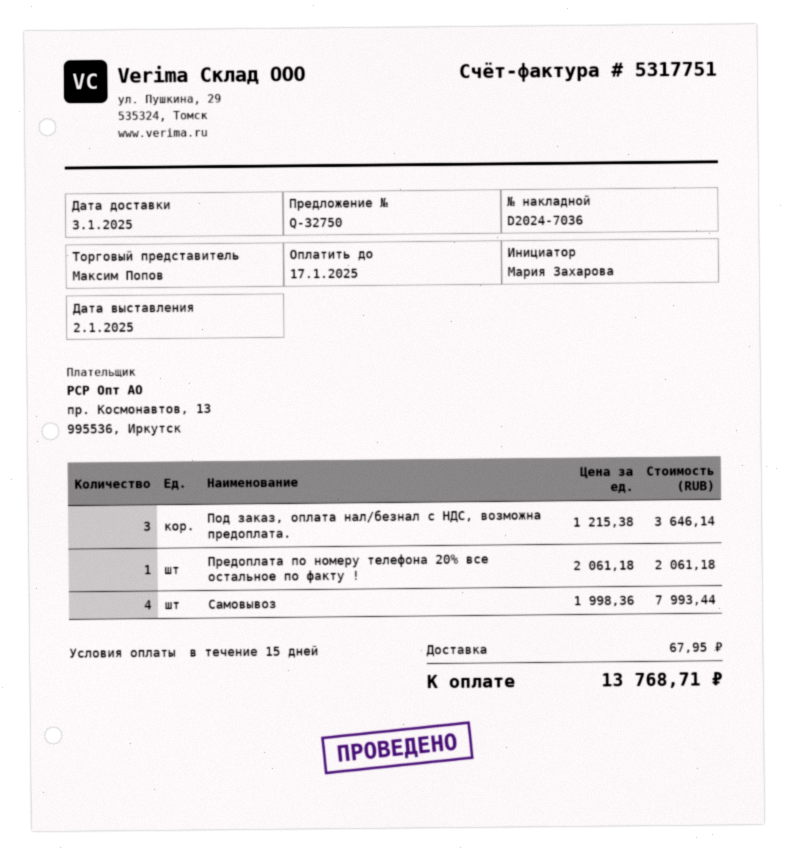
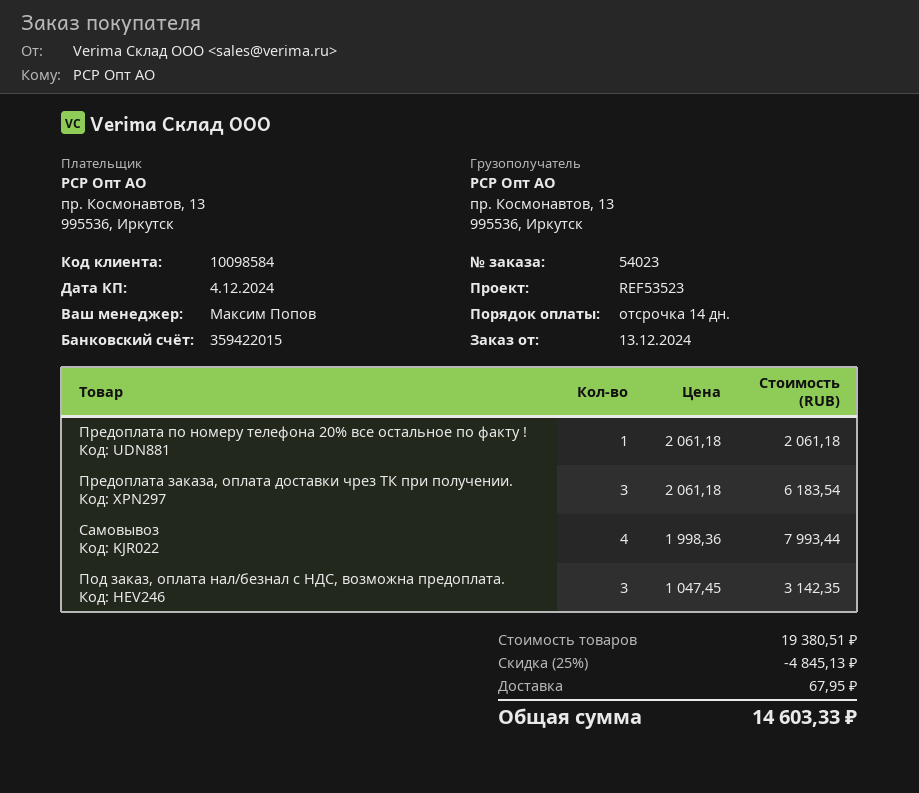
payment terms: 15 days -> 14 days
Под заказ, оплата нал/безнал с НДС, возможна предоплата.: 3 x 1215.38 = 3646.14 -> 3 x 1047.45 = 3142.35
Предоплата заказа, оплата доставки чрез ТК при получении.: none -> 3 x 2061.18 = 6183.54
discount: none -> 25% = 4845.13
total: 13768.71 -> 14603.33

